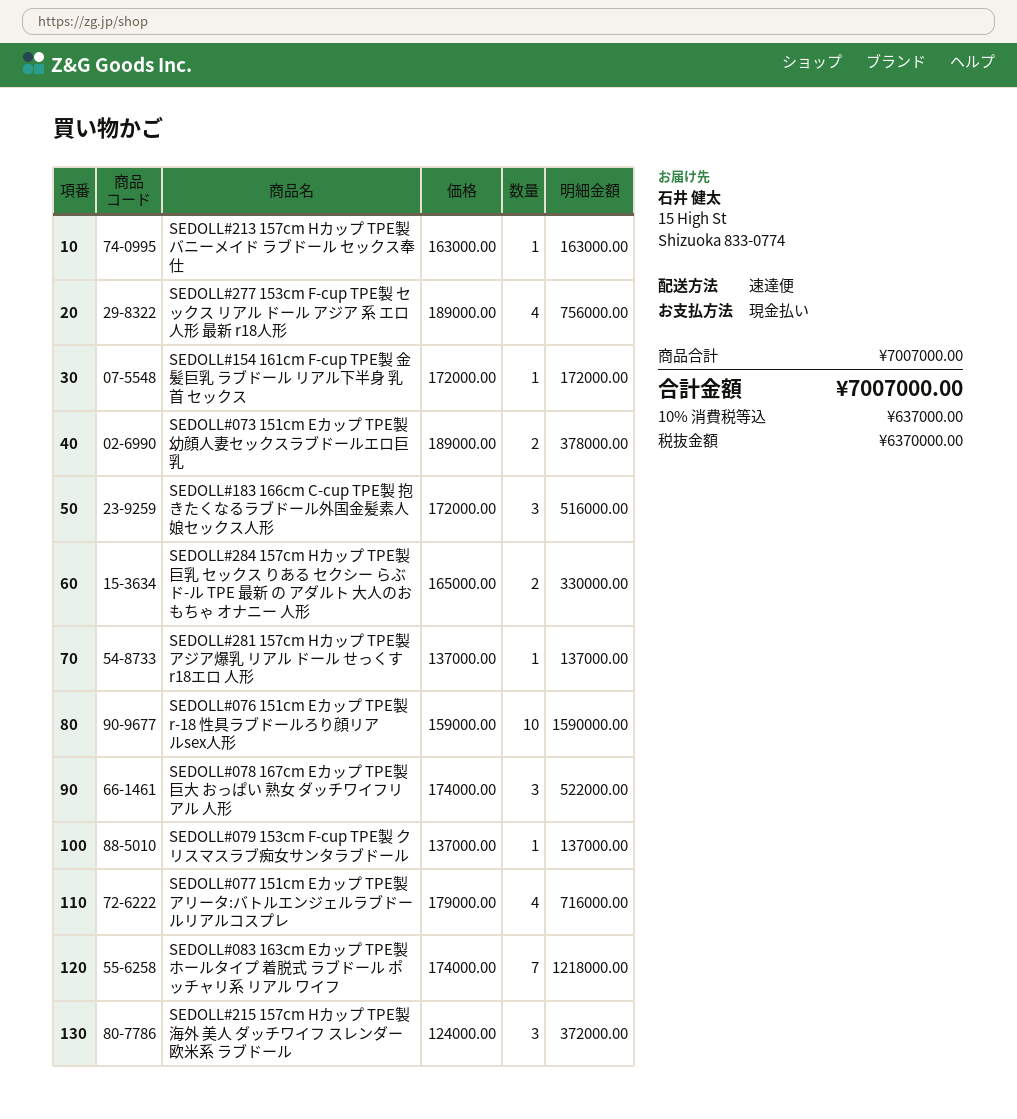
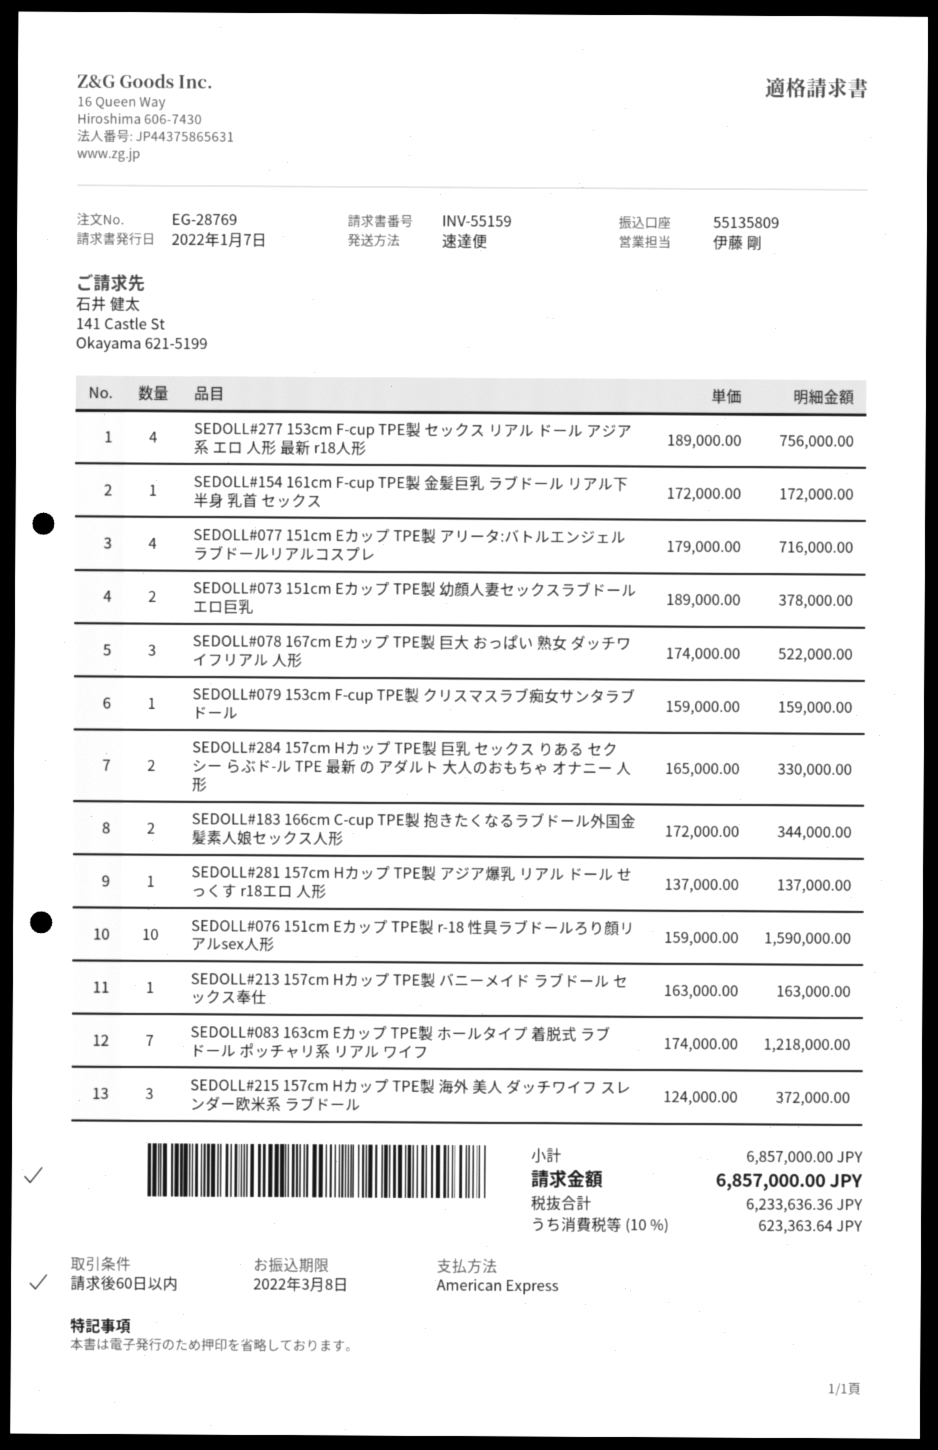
payment method: cash -> American Express
SEDOLL#183 166cm C-cup TPE製 抱きたくなるラブドール外国金髪素人娘セックス人形: 3 x 172000.00 = 516000.00 -> 2 x 172000.00 = 344000.00
SEDOLL#079 153cm F-cup TPE製 クリスマスラブ痴女サンタラブドール: 1 x 137000.00 = 137000.00 -> 1 x 159000.00 = 159000.00
subtotal: 7007000.00 -> 6857000.00
net: 6370000.00 -> 6233636.36
tax: 10% = 637000.00 -> 10% = 623363.64
total: 7007000.00 -> 6857000.00

